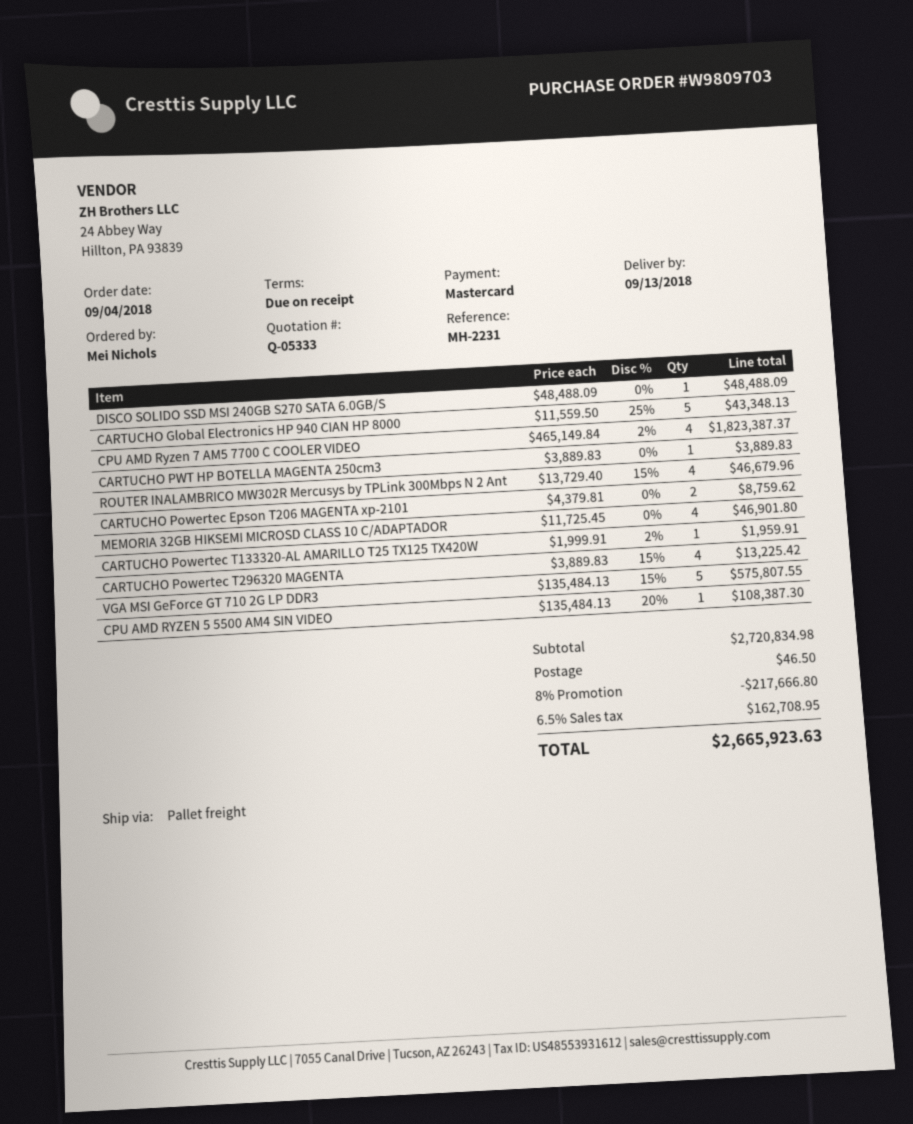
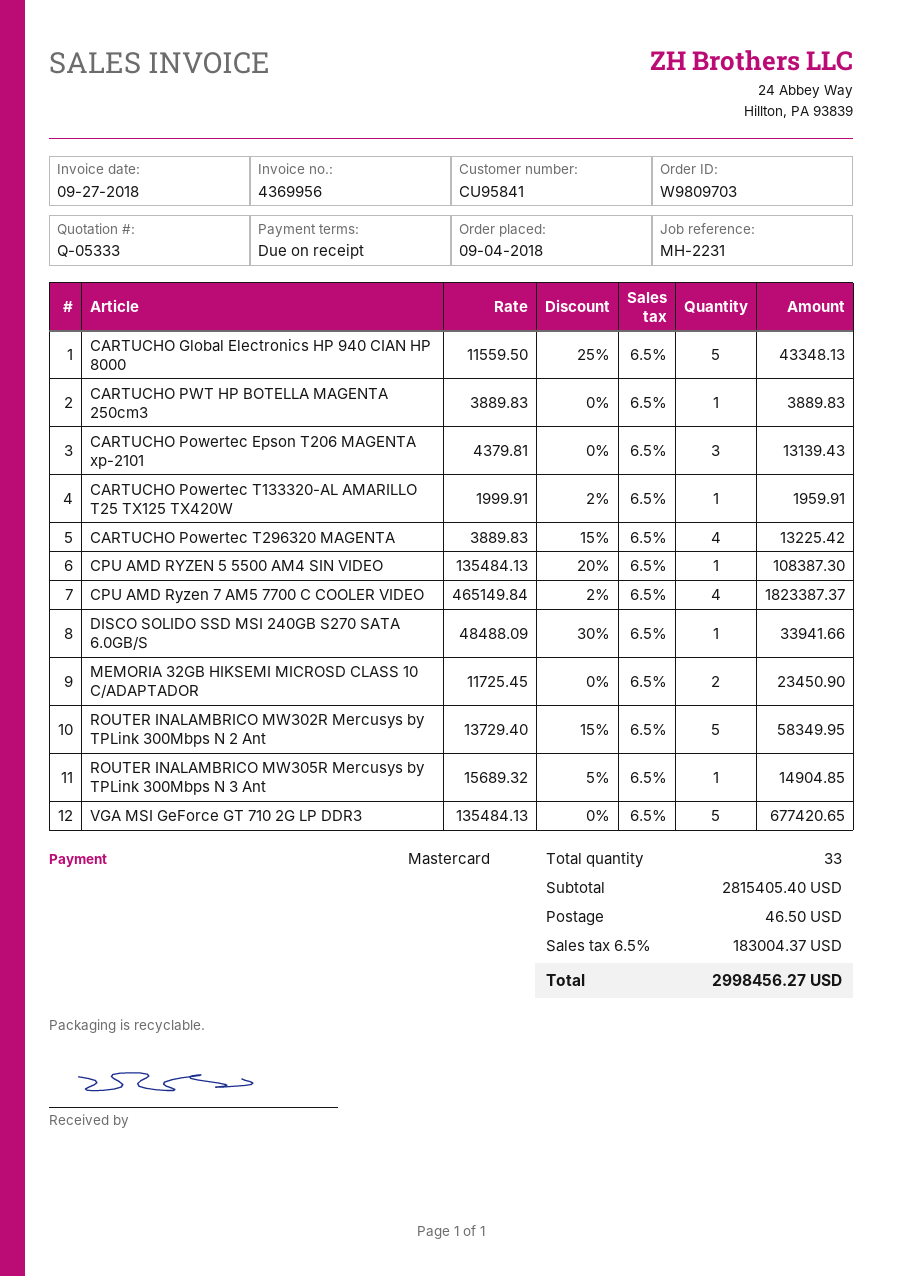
DISCO SOLIDO SSD MSI 240GB S270 SATA 6.0GB/S: 1 x 48488.09 = 48488.09 -> 1 x 48488.09 - 30% = 33941.66
ROUTER INALAMBRICO MW302R Mercusys by TPLink 300Mbps N 2 Ant: 4 x 13729.40 - 15% = 46679.96 -> 5 x 13729.40 - 15% = 58349.95
CARTUCHO Powertec Epson T206 MAGENTA xp-2101: 2 x 4379.81 = 8759.62 -> 3 x 4379.81 = 13139.43
MEMORIA 32GB HIKSEMI MICROSD CLASS 10 C/ADAPTADOR: 4 x 11725.45 = 46901.80 -> 2 x 11725.45 = 23450.90
VGA MSI GeForce GT 710 2G LP DDR3: 5 x 135484.13 - 15% = 575807.55 -> 5 x 135484.13 = 677420.65
ROUTER INALAMBRICO MW305R Mercusys by TPLink 300Mbps N 3 Ant: none -> 1 x 15689.32 - 5% = 14904.85
subtotal: 2720834.98 -> 2815405.40
discount: 8% = 217666.80 -> none
tax: 6.5% = 162708.95 -> 6.5% = 183004.37
total: 2665923.63 -> 2998456.27

